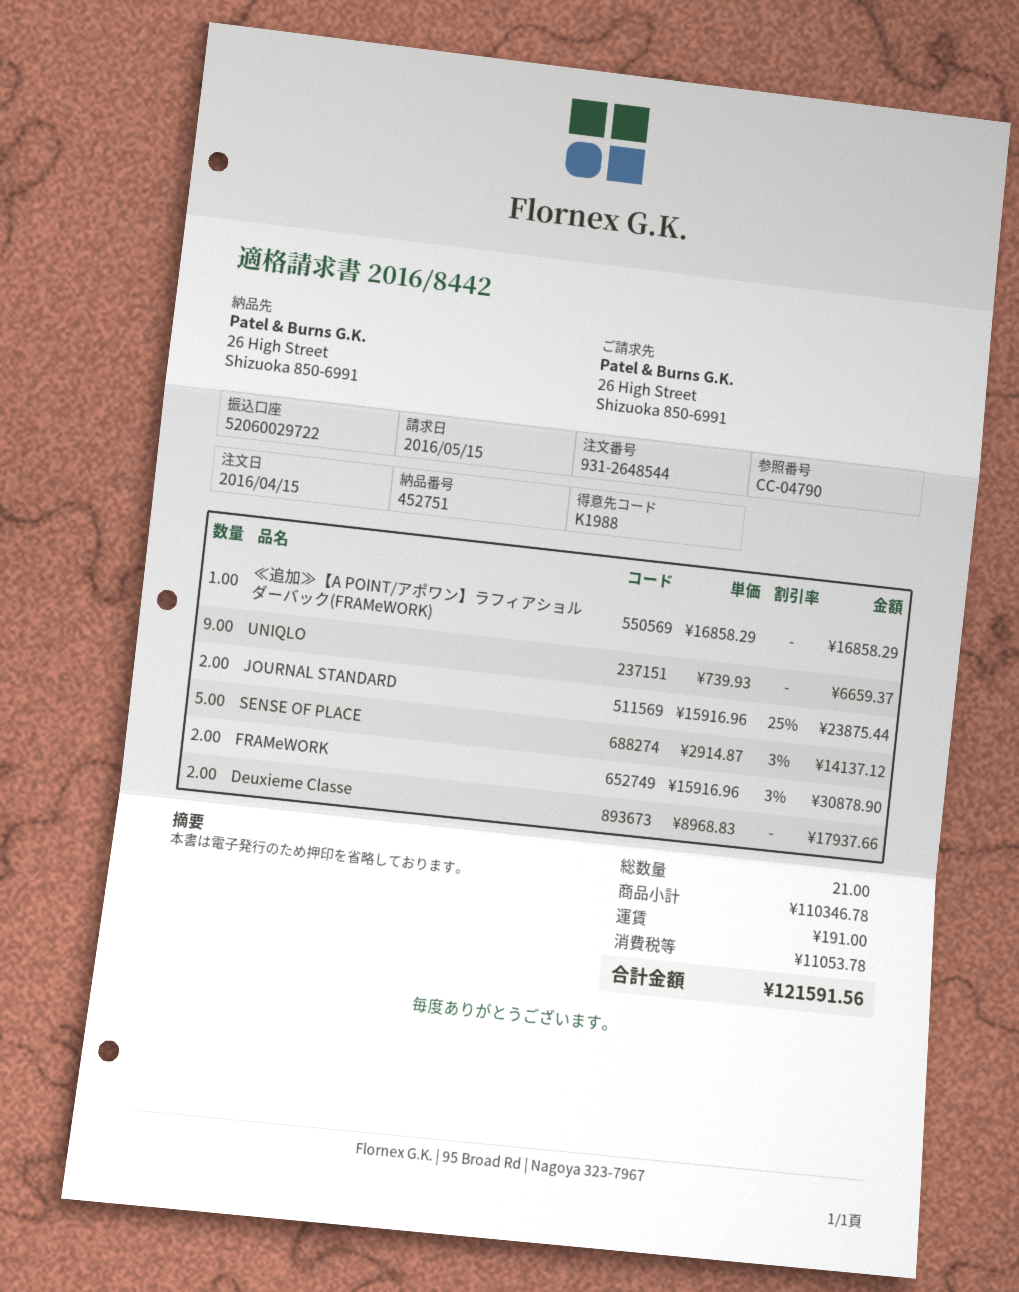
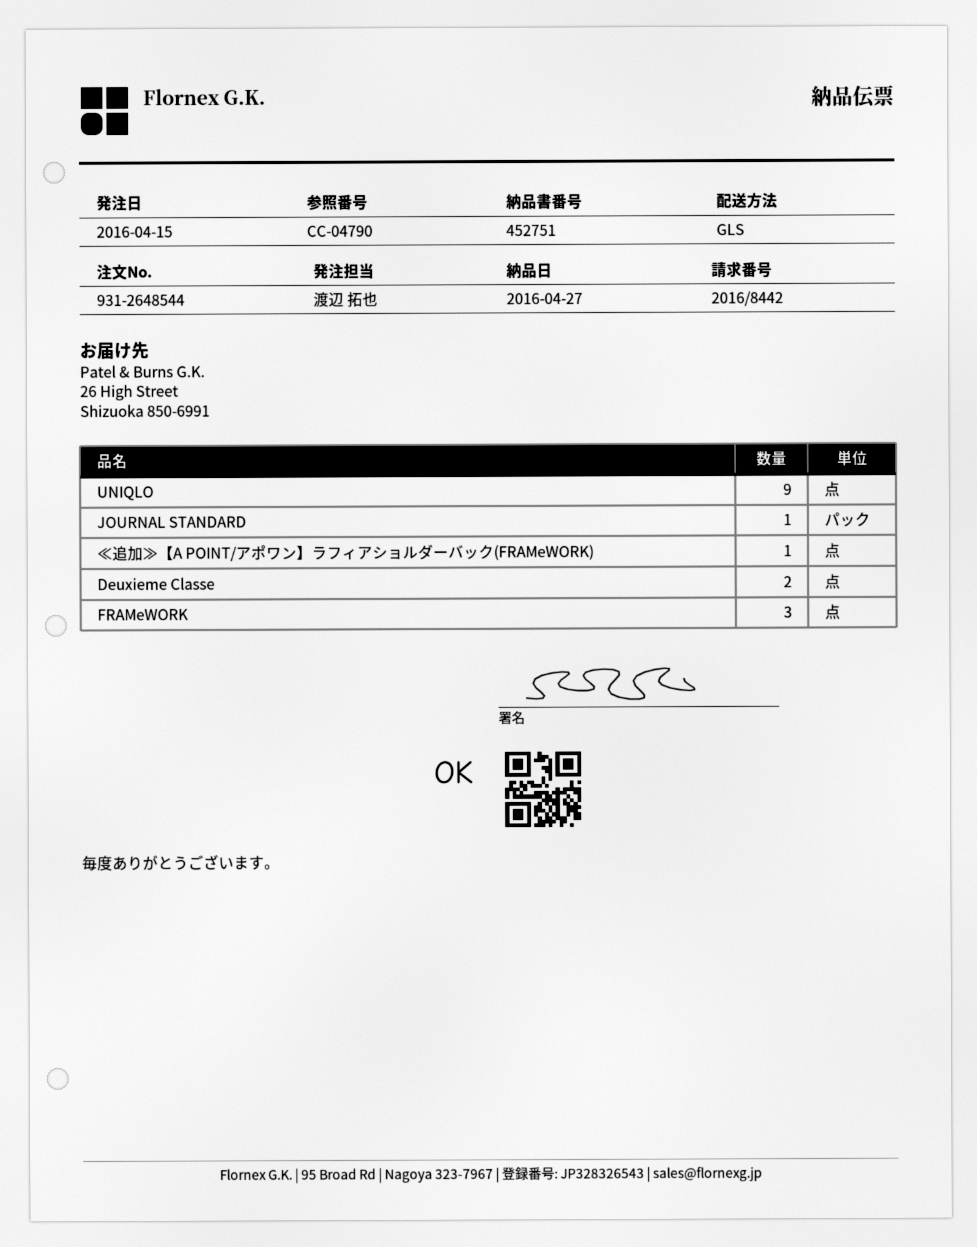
JOURNAL STANDARD: 2 -> 1
SENSE OF PLACE: 5 -> none
FRAMeWORK: 2 -> 3

